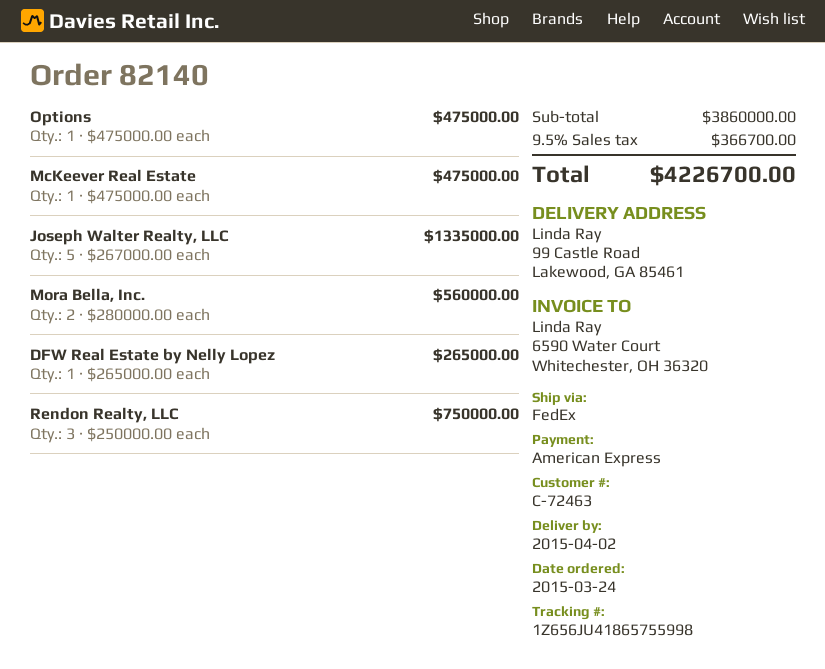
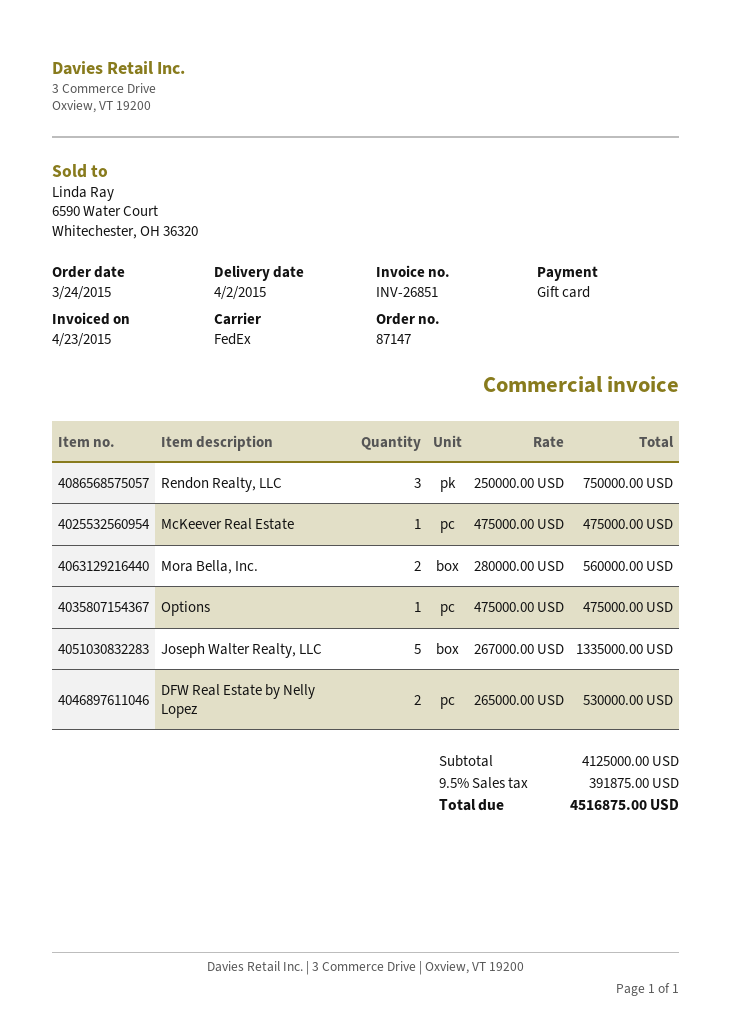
order number: 82140 -> 87147
payment method: American Express -> gift card
DFW Real Estate by Nelly Lopez: 1 x 265000.00 = 265000.00 -> 2 x 265000.00 = 530000.00
subtotal: 3860000.00 -> 4125000.00
tax: 9.5% = 366700.00 -> 9.5% = 391875.00
total: 4226700.00 -> 4516875.00

